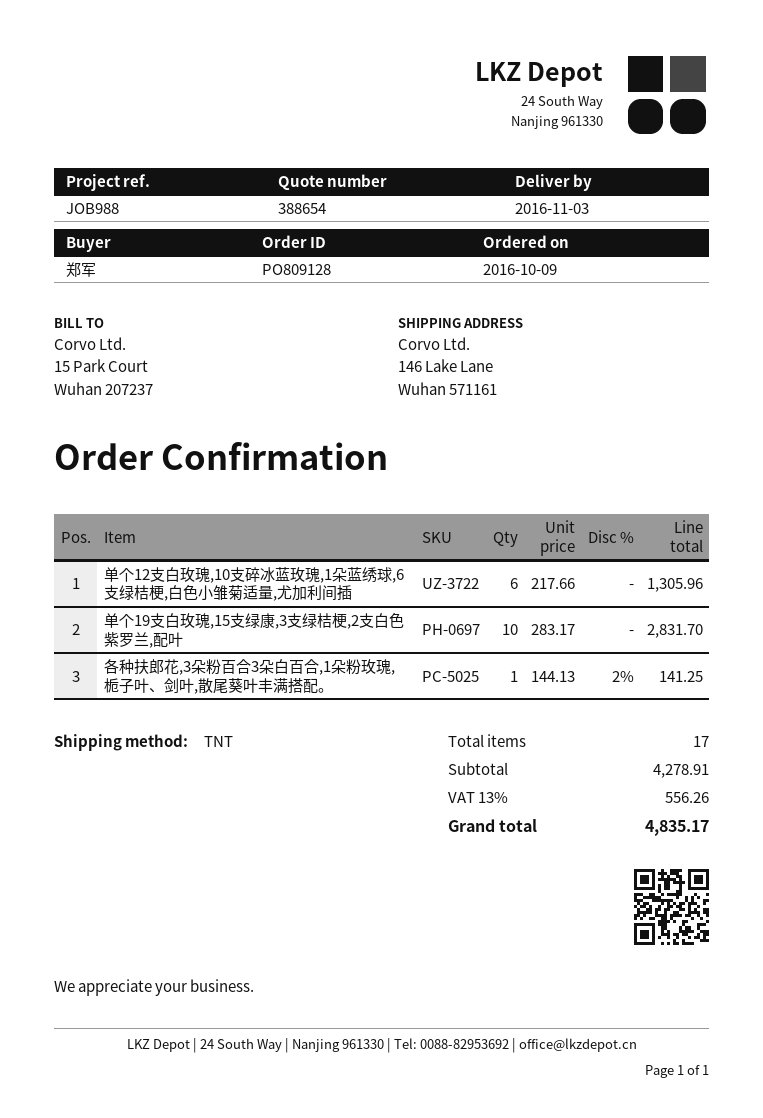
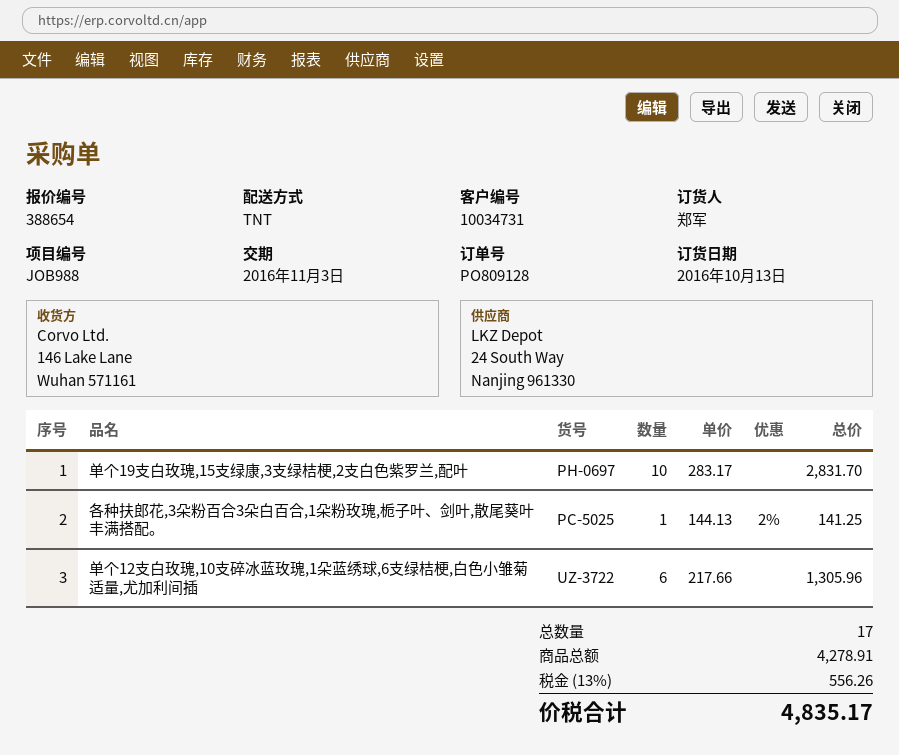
order date: 2016-10-09 -> 2016-10-13

